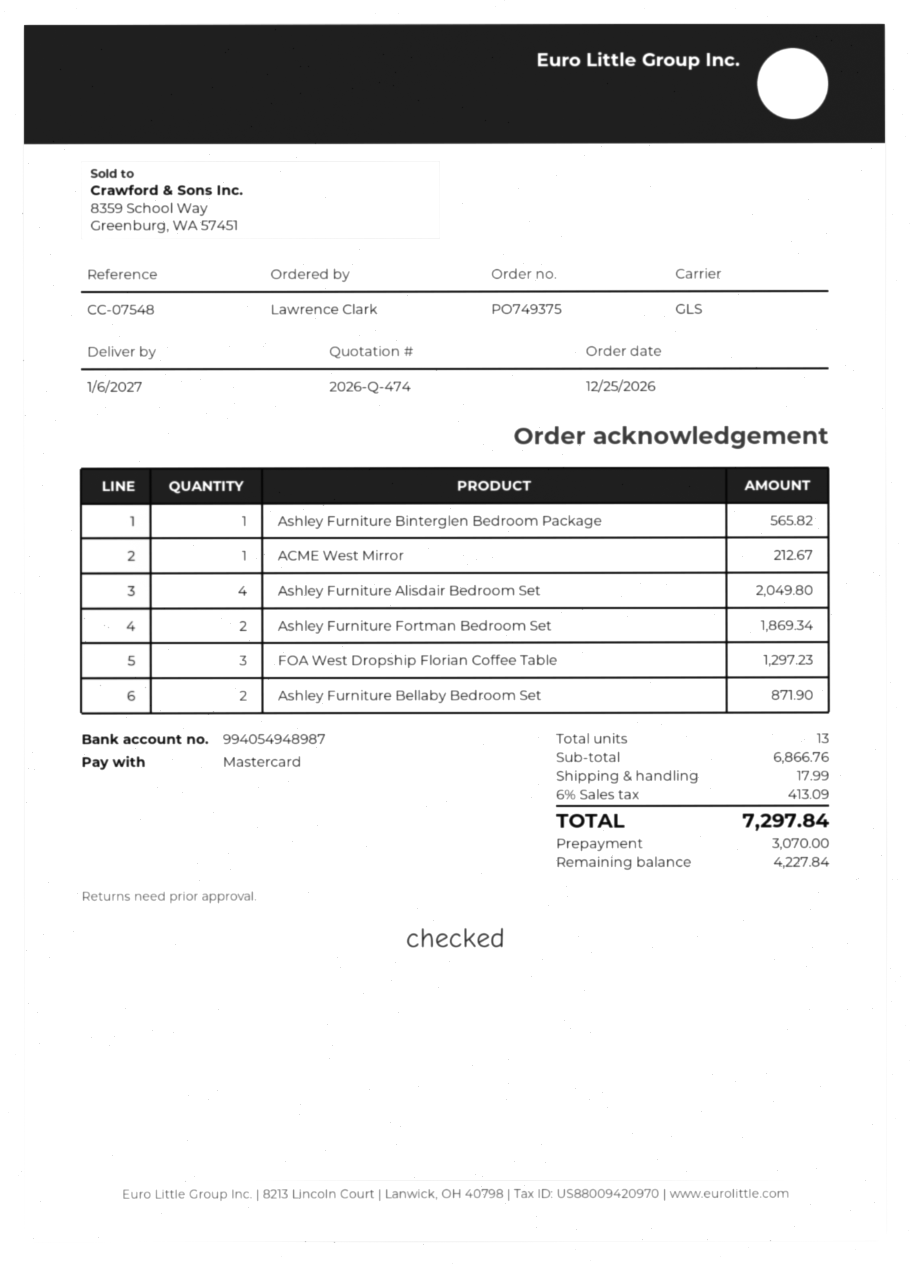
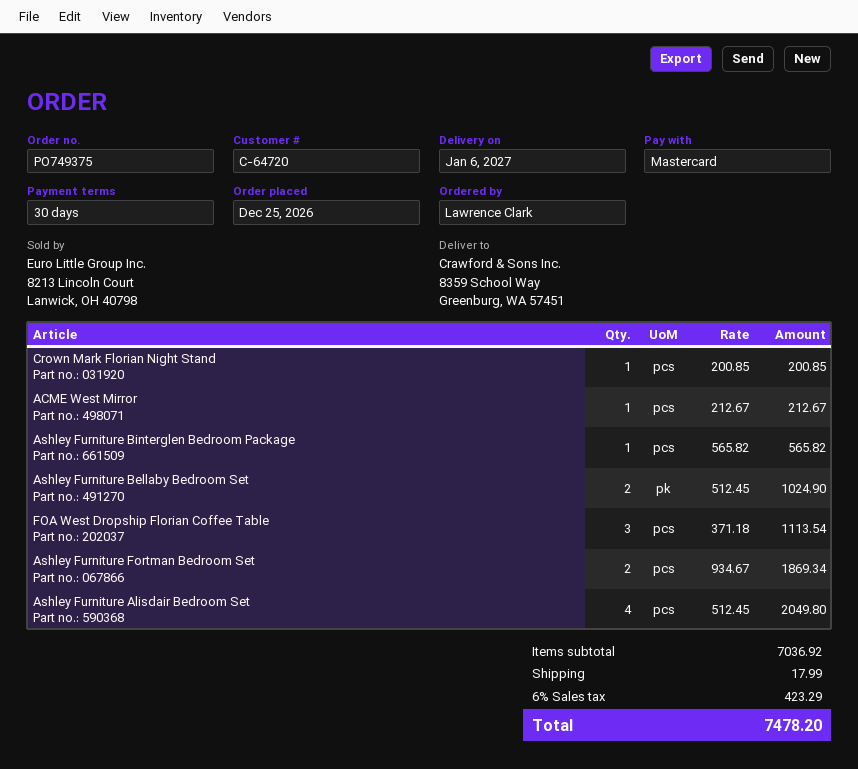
FOA West Dropship Florian Coffee Table: 3 for 1297.23 -> 3 for 1113.54
Ashley Furniture Bellaby Bedroom Set: 2 for 871.90 -> 2 for 1024.90
Crown Mark Florian Night Stand: none -> 1 for 200.85
subtotal: 6866.76 -> 7036.92
tax: 6% = 413.09 -> 6% = 423.29
total: 7297.84 -> 7478.20

